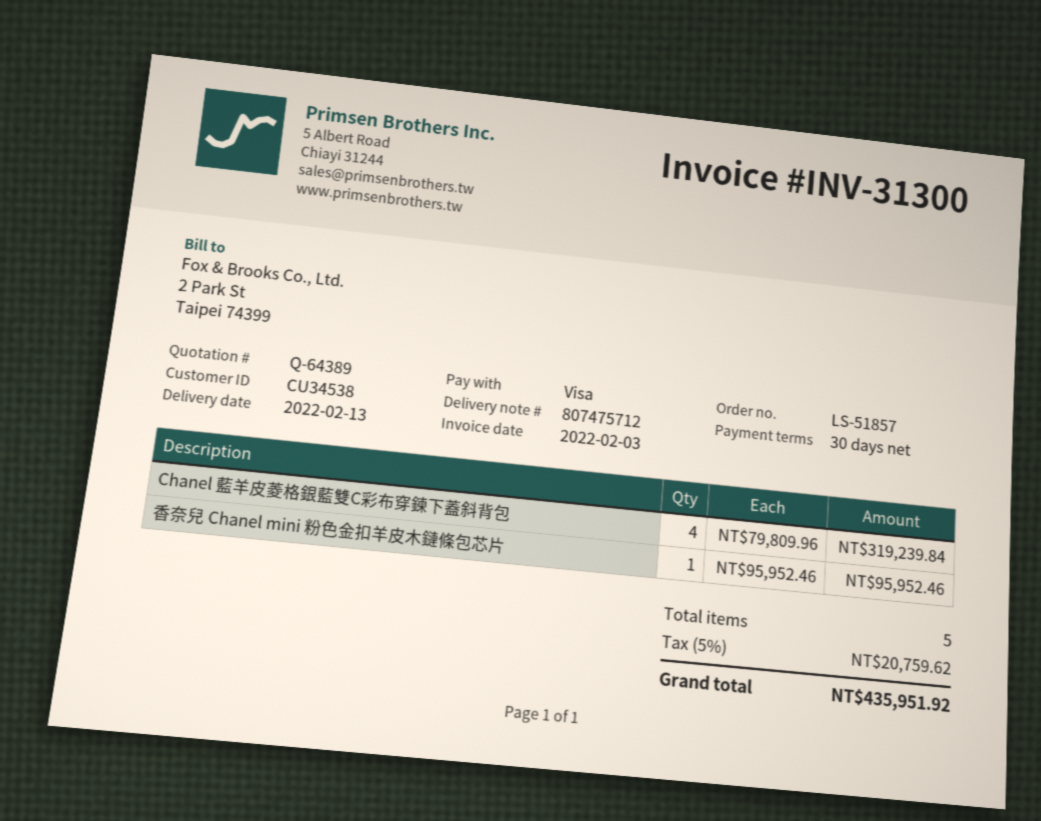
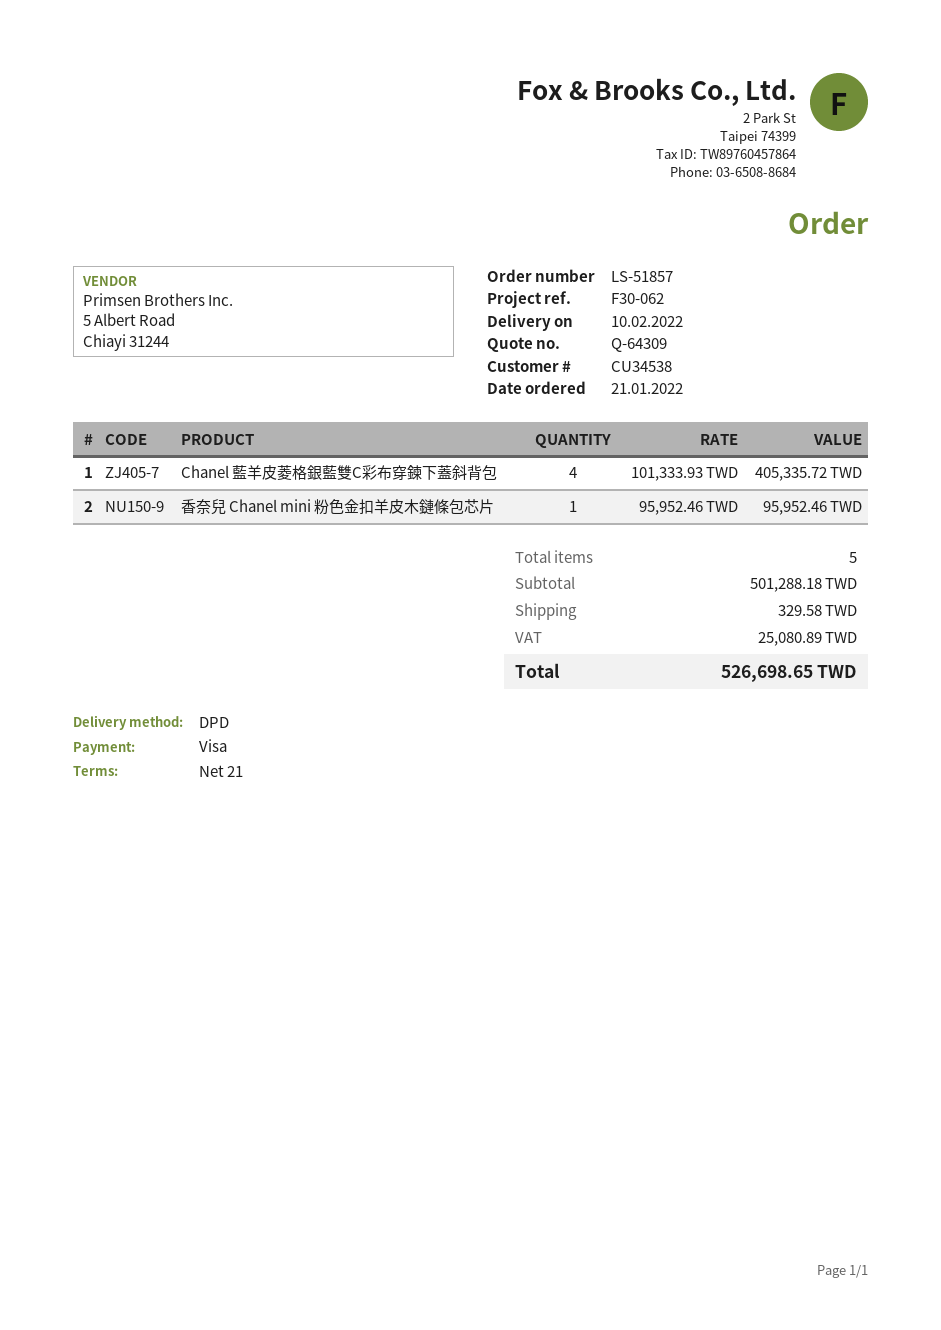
quote number: Q-64389 -> Q-64309
delivery date: 2022-02-13 -> 2022-02-10
payment terms: 30 days -> 21 days
Chanel 藍羊皮菱格銀藍雙C彩布穿鍊下蓋斜背包: 4 x 79809.96 = 319239.84 -> 4 x 101333.93 = 405335.72
shipping: none -> 329.58
tax: 20759.62 -> 25080.89
total: 435951.92 -> 526698.65

